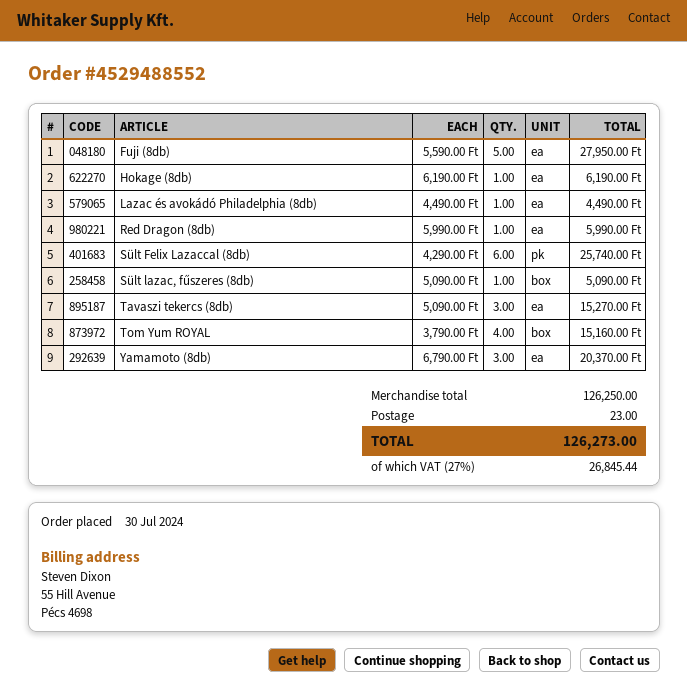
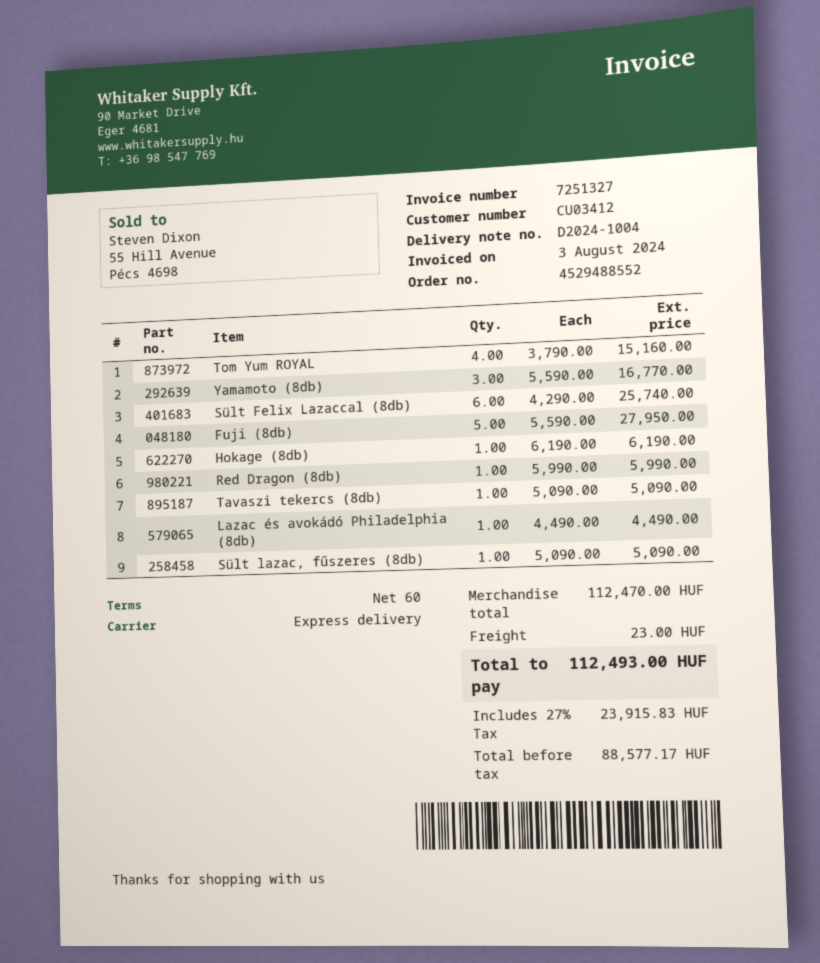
Tavaszi tekercs (8db): 3 x 5090.00 = 15270.00 -> 1 x 5090.00 = 5090.00
Yamamoto (8db): 3 x 6790.00 = 20370.00 -> 3 x 5590.00 = 16770.00
subtotal: 126250.00 -> 112470.00
tax: 27% = 26845.44 -> 27% = 23915.83
total: 126273.00 -> 112493.00

